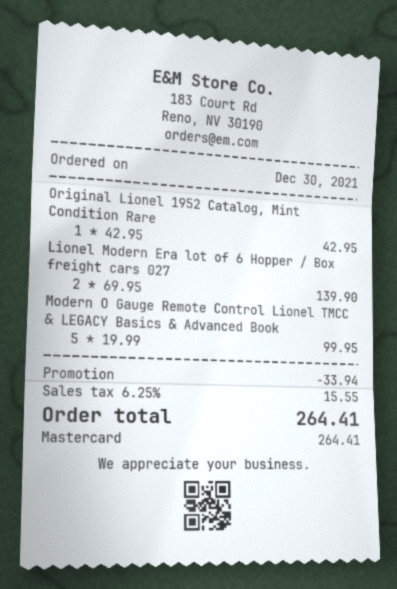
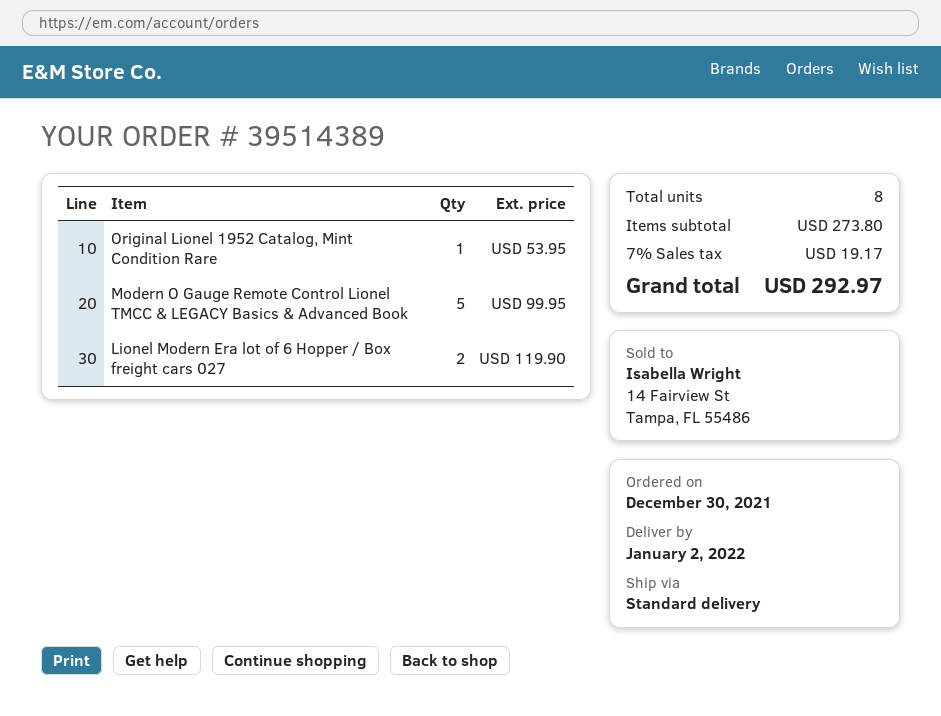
Original Lionel 1952 Catalog, Mint Condition Rare: 1 for 42.95 -> 1 for 53.95
Lionel Modern Era lot of 6 Hopper / Box freight cars 027: 2 for 139.90 -> 2 for 119.90
discount: 33.94 -> none
tax: 6.25% = 15.55 -> 7% = 19.17
total: 264.41 -> 292.97

